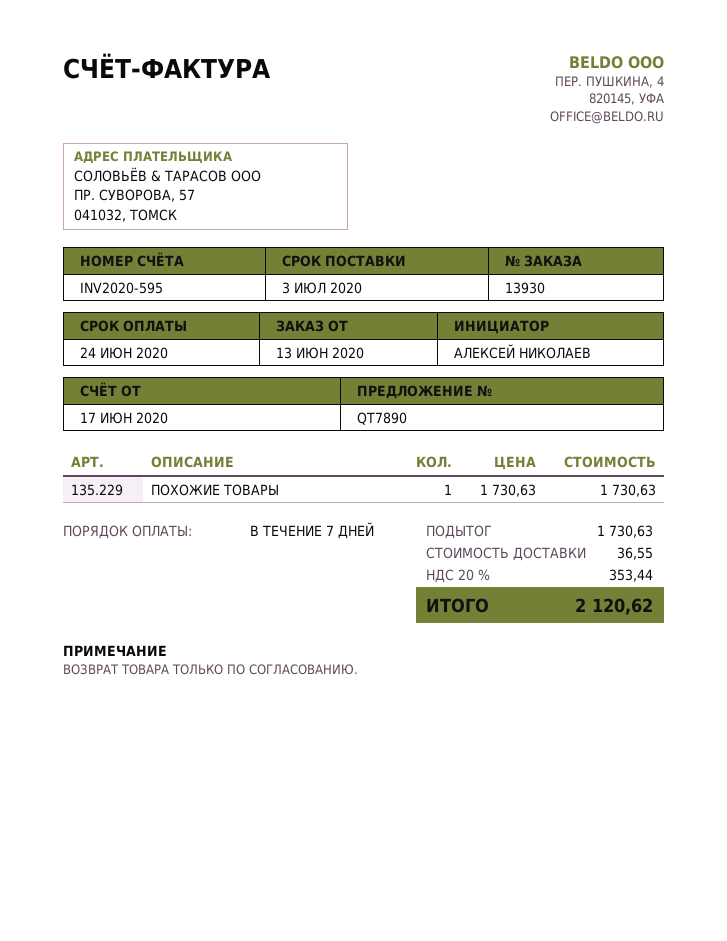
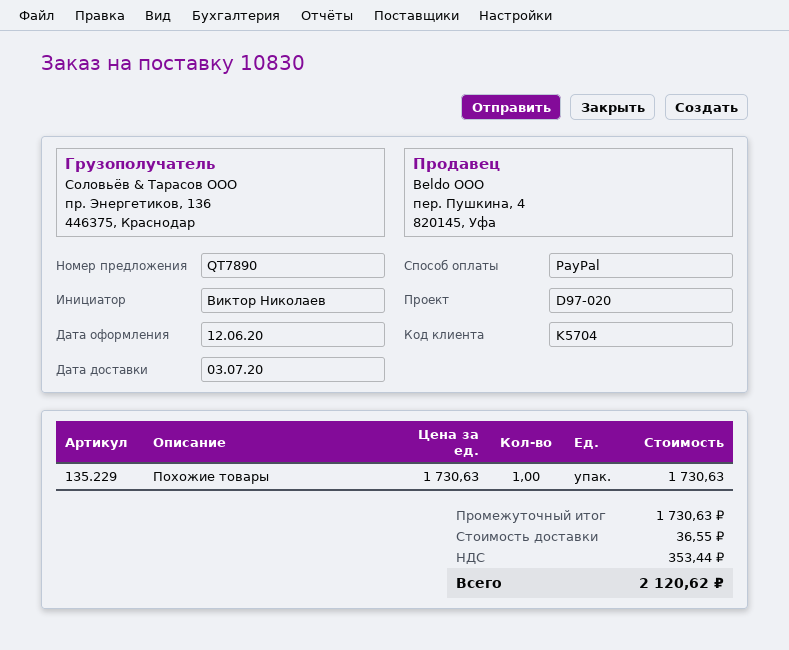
order number: 13930 -> 10830
order date: 2020-06-13 -> 2020-06-12
ordered by: АЛЕКСЕЙ НИКОЛАЕВ -> Виктор Николаев

